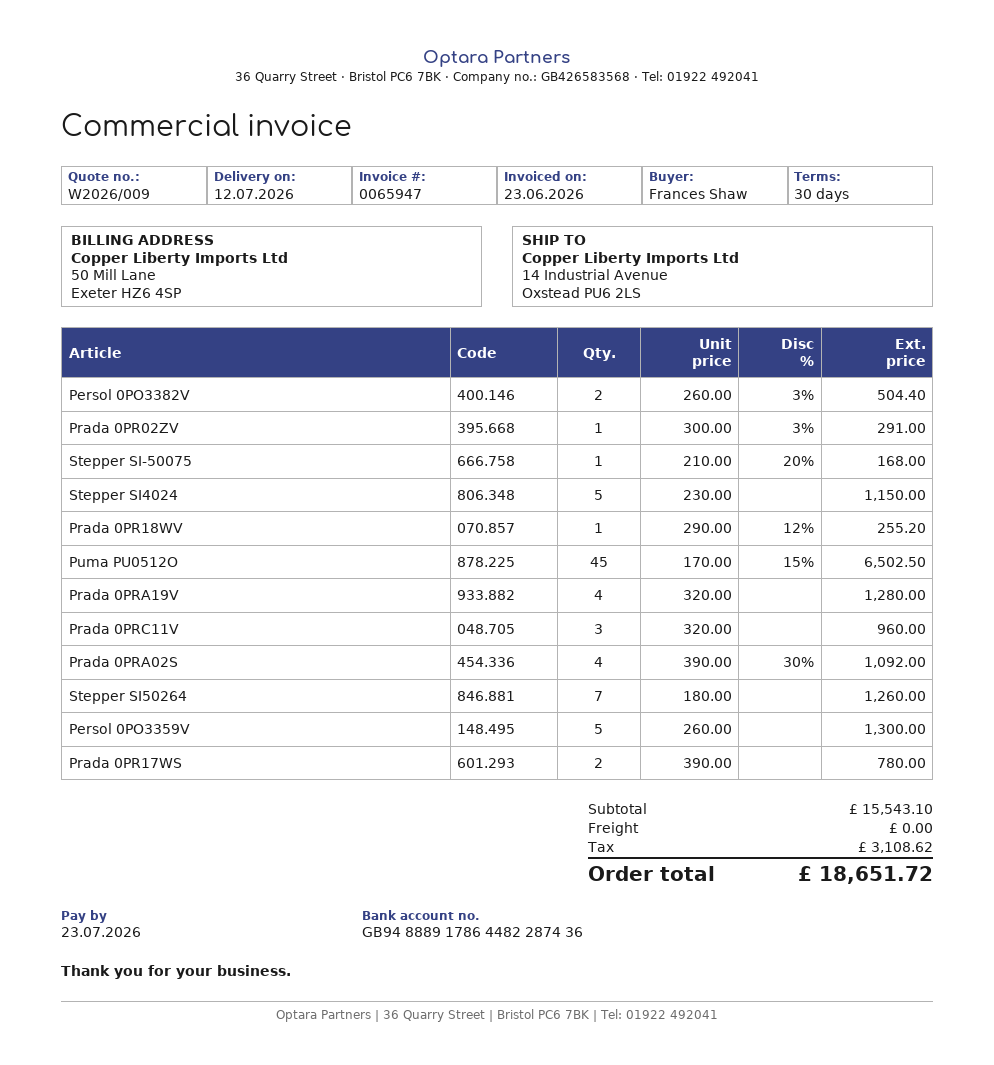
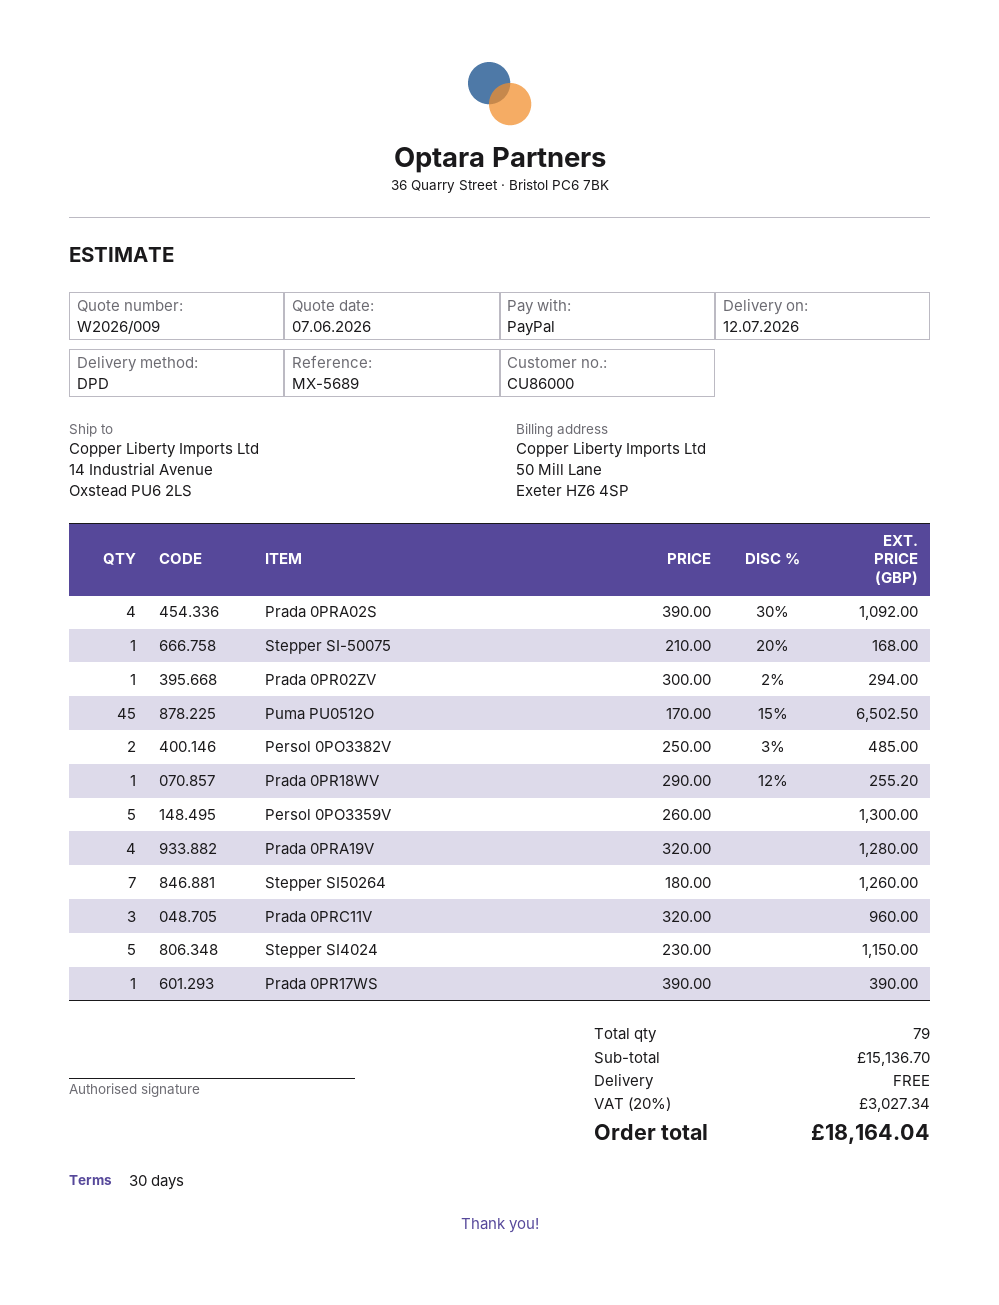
Persol 0PO3382V: 2 x 260.00 - 3% = 504.40 -> 2 x 250.00 - 3% = 485.00
Prada 0PR02ZV: 1 x 300.00 - 3% = 291.00 -> 1 x 300.00 - 2% = 294.00
Prada 0PR17WS: 2 x 390.00 = 780.00 -> 1 x 390.00 = 390.00
subtotal: 15543.10 -> 15136.70
tax: 3108.62 -> 3027.34
total: 18651.72 -> 18164.04

